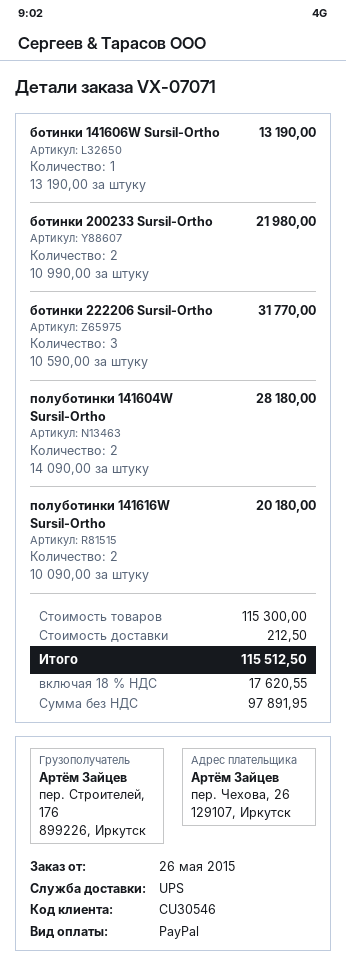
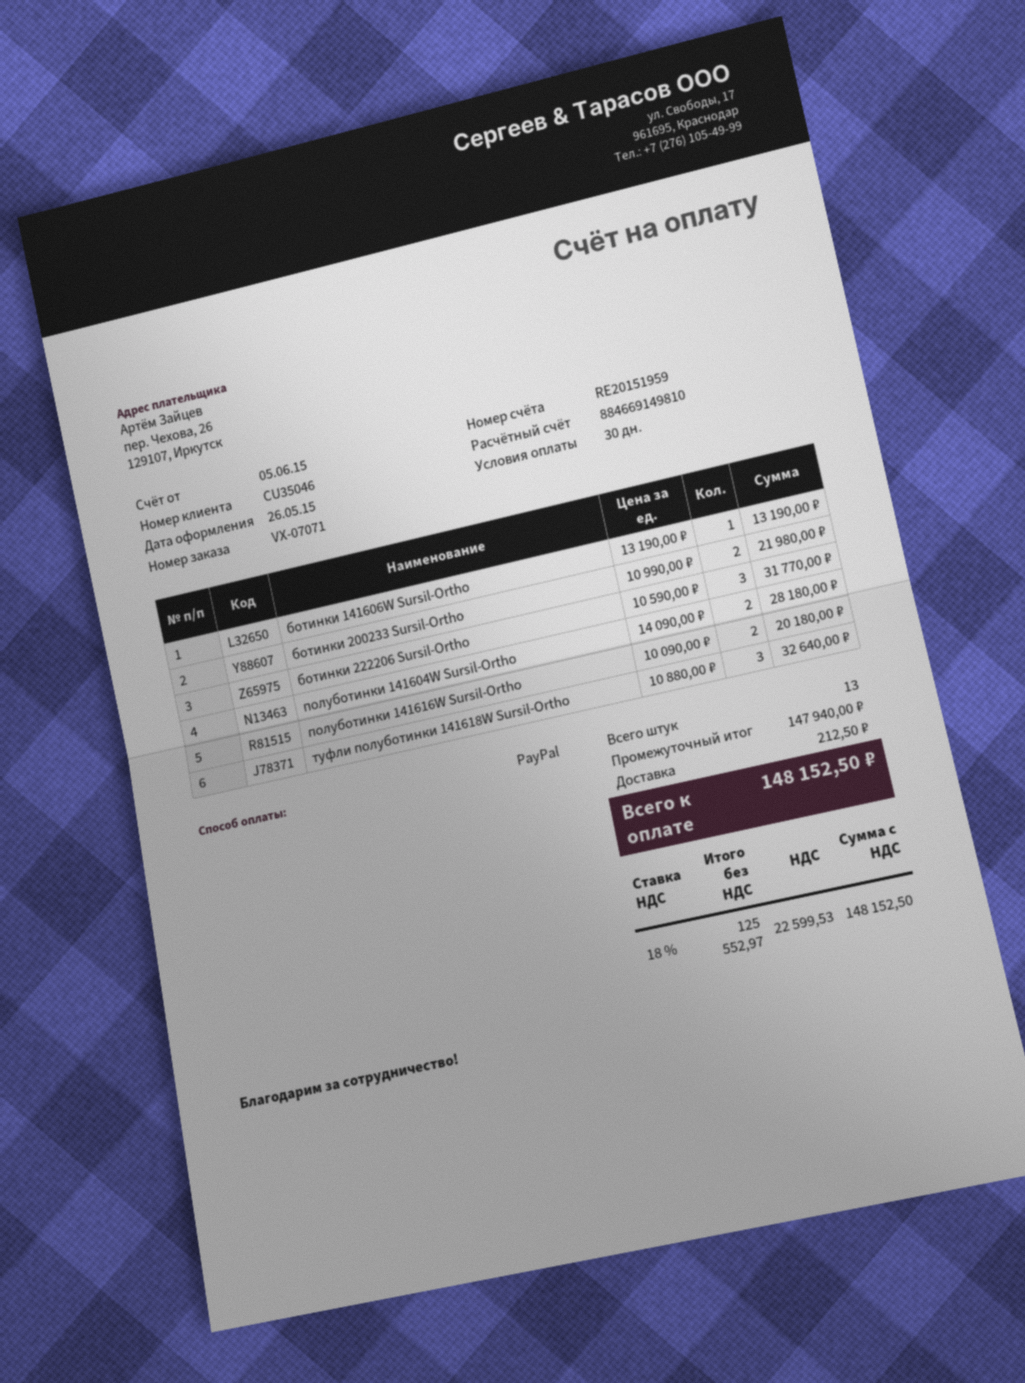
customer number: CU30546 -> CU35046
туфли полуботинки 141618W Sursil-Ortho: none -> 3 x 10880.00 = 32640.00
subtotal: 115300.00 -> 147940.00
net: 97891.95 -> 125552.97
tax: 18% = 17620.55 -> 18% = 22599.53
total: 115512.50 -> 148152.50

